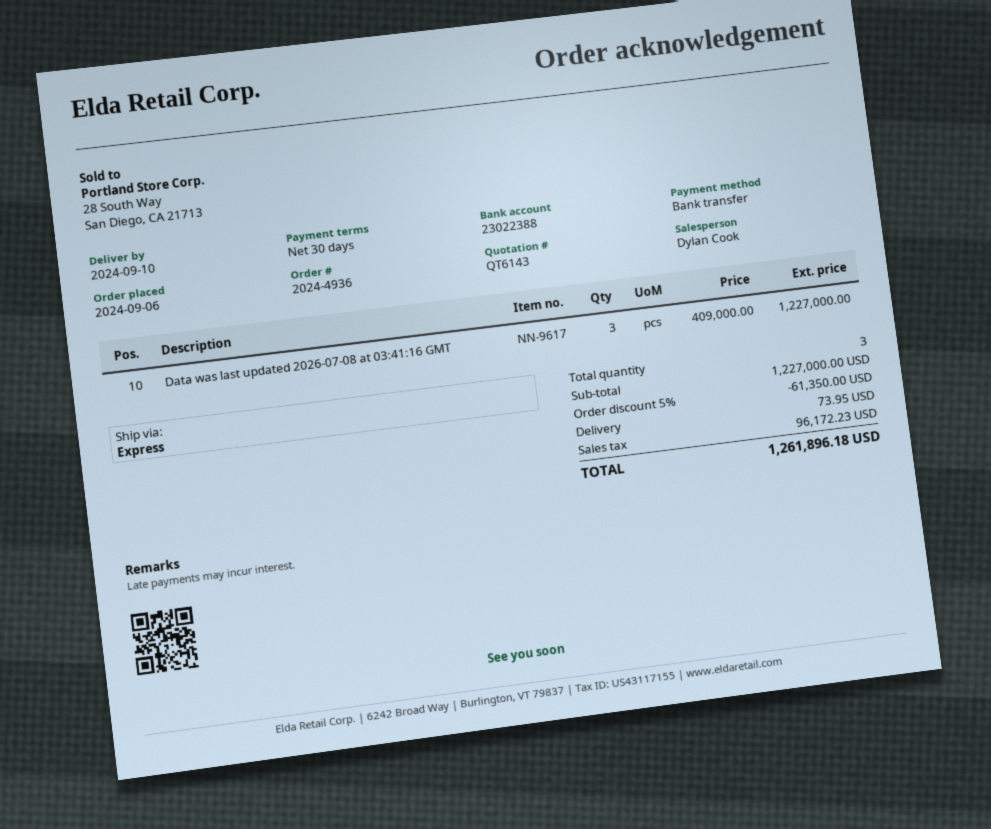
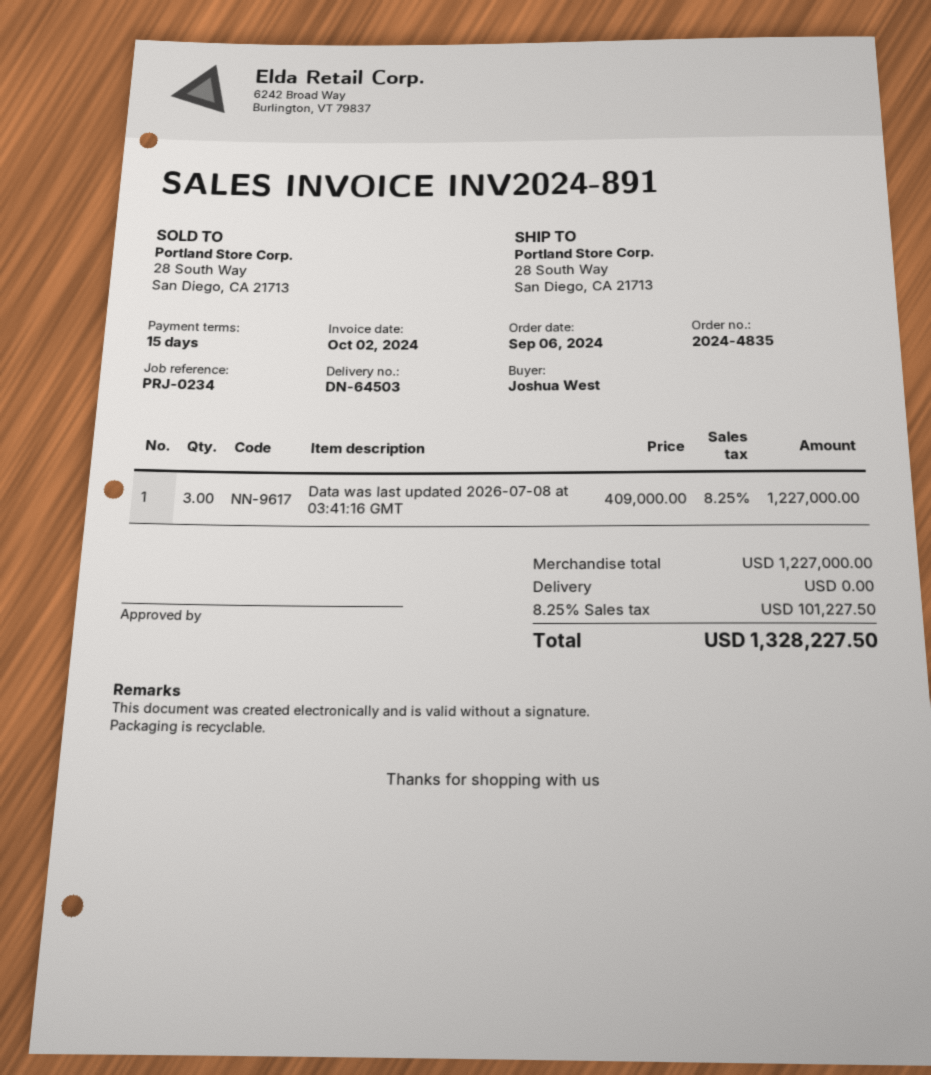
order number: 2024-4936 -> 2024-4835
payment terms: 30 days -> 15 days
discount: 5% = 61350.00 -> none
shipping: 73.95 -> 0.00
tax: 96172.23 -> 101227.50
total: 1261896.18 -> 1328227.50

